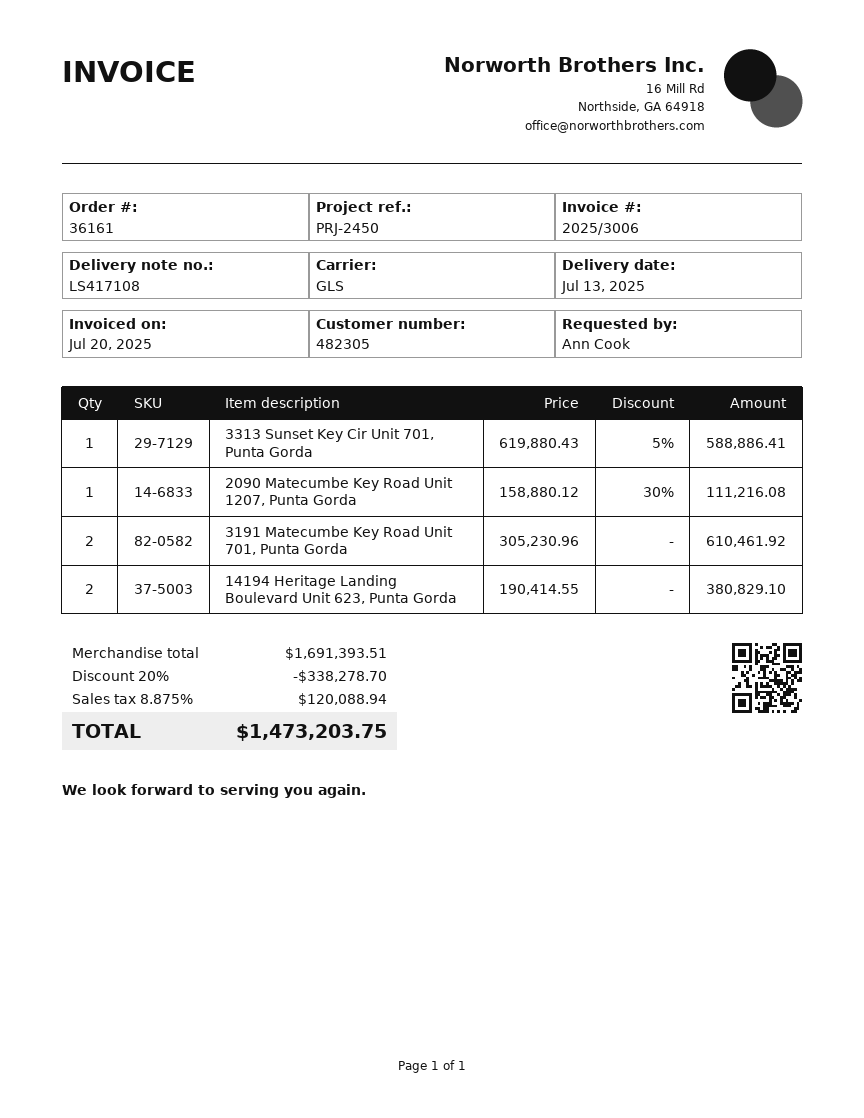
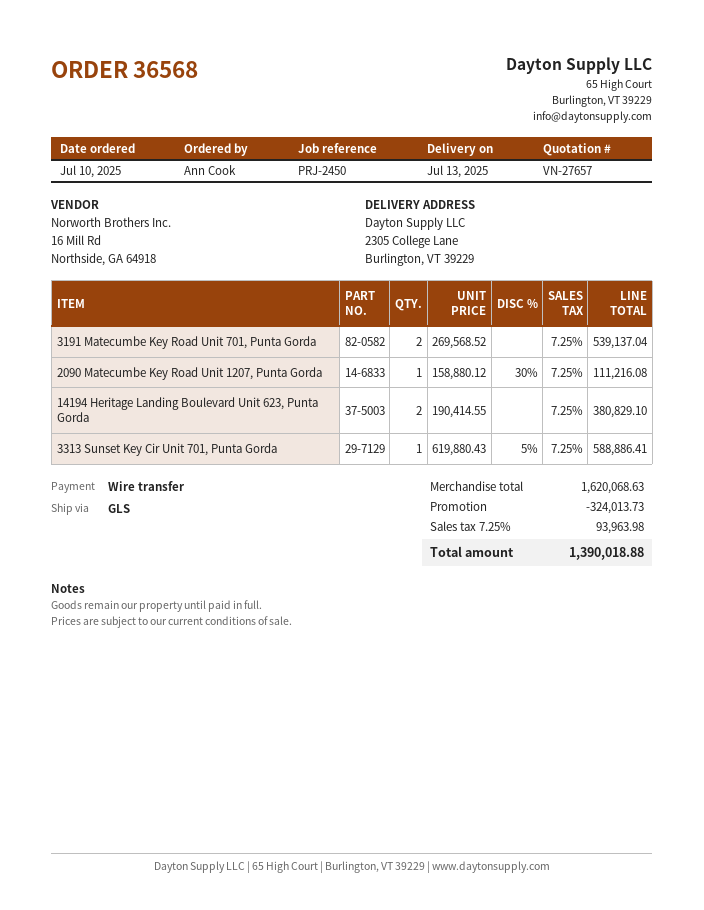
order number: 36161 -> 36568
3191 Matecumbe Key Road Unit 701, Punta Gorda: 2 x 305230.96 = 610461.92 -> 2 x 269568.52 = 539137.04
subtotal: 1691393.51 -> 1620068.63
discount: 338278.70 -> 324013.73
tax: 8.875% = 120088.94 -> 7.25% = 93963.98
total: 1473203.75 -> 1390018.88

